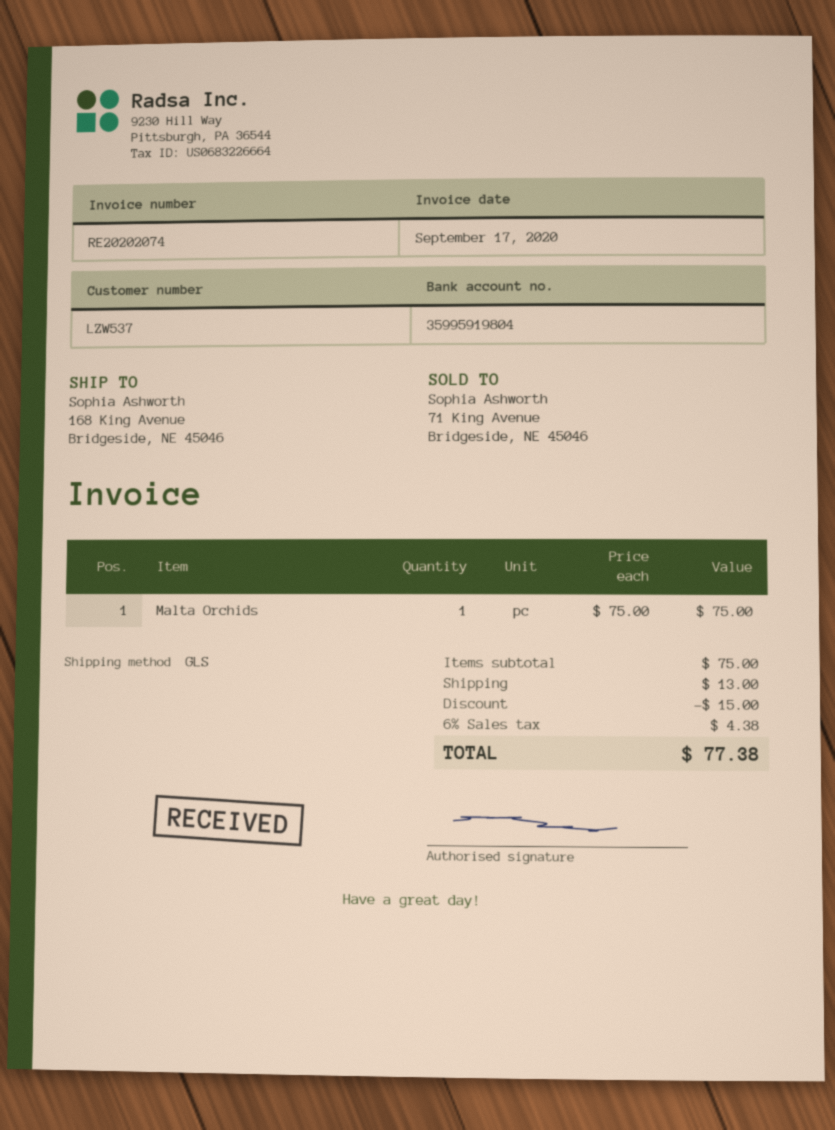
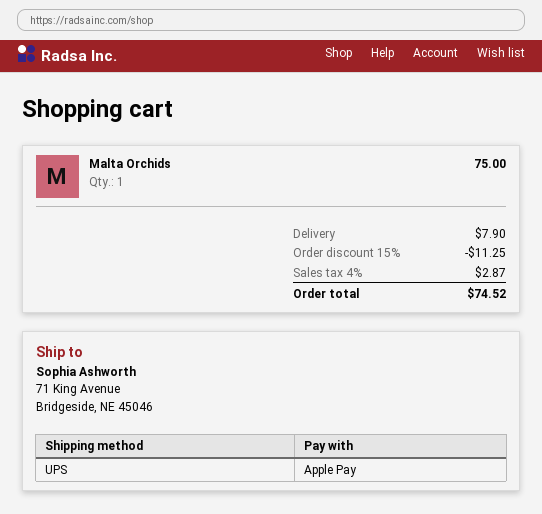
shipping method: GLS -> UPS
ship to: 168 King Avenue, Bridgeside, NE 45046 -> 71 King Avenue, Bridgeside, NE 45046
discount: 15.00 -> 11.25
shipping: 13.00 -> 7.90
tax: 6% = 4.38 -> 4% = 2.87
total: 77.38 -> 74.52

